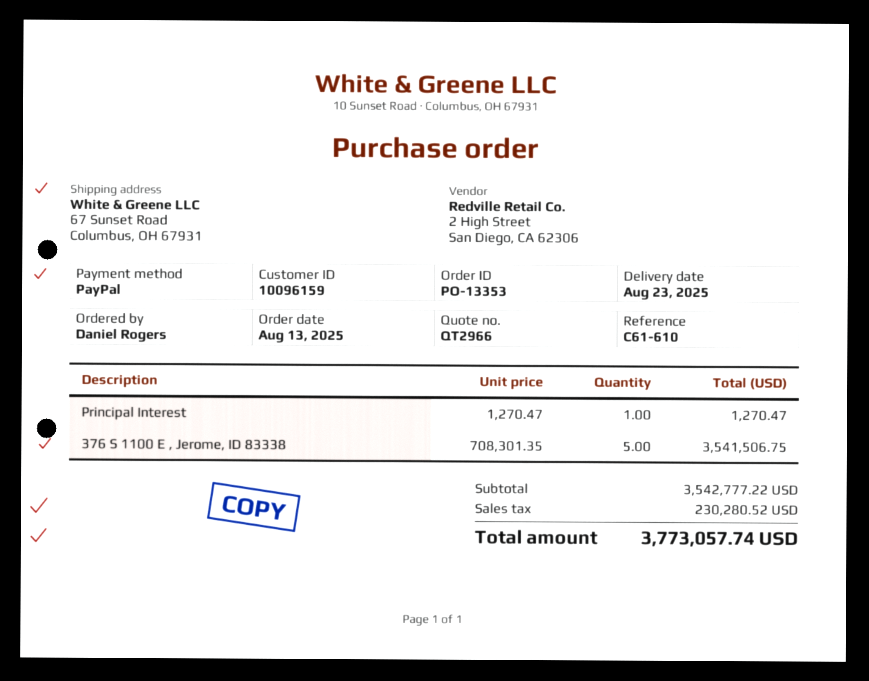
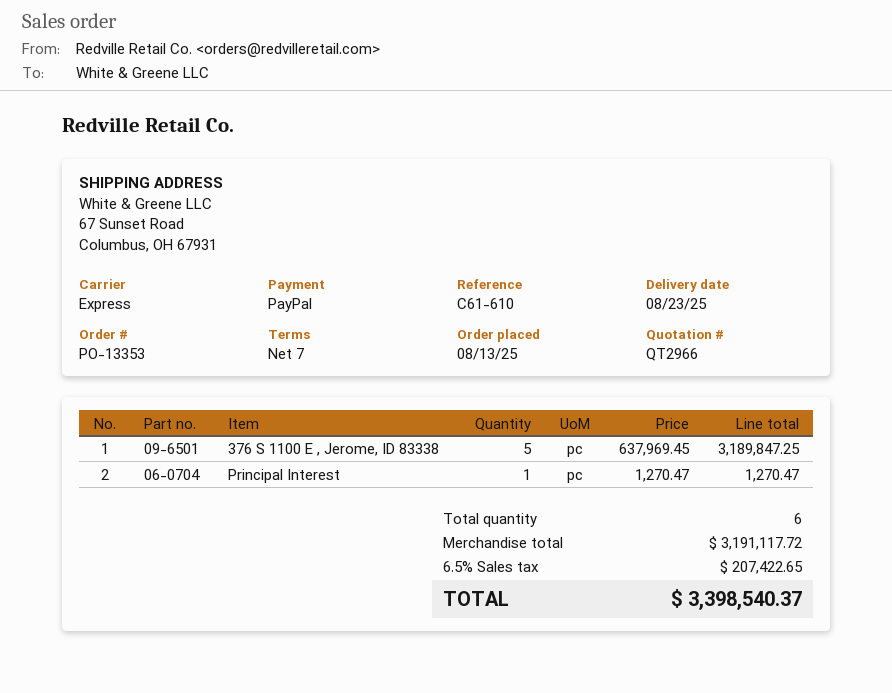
376 S 1100 E , Jerome, ID 83338: 5 x 708301.35 = 3541506.75 -> 5 x 637969.45 = 3189847.25
subtotal: 3542777.22 -> 3191117.72
tax: 230280.52 -> 207422.65
total: 3773057.74 -> 3398540.37

